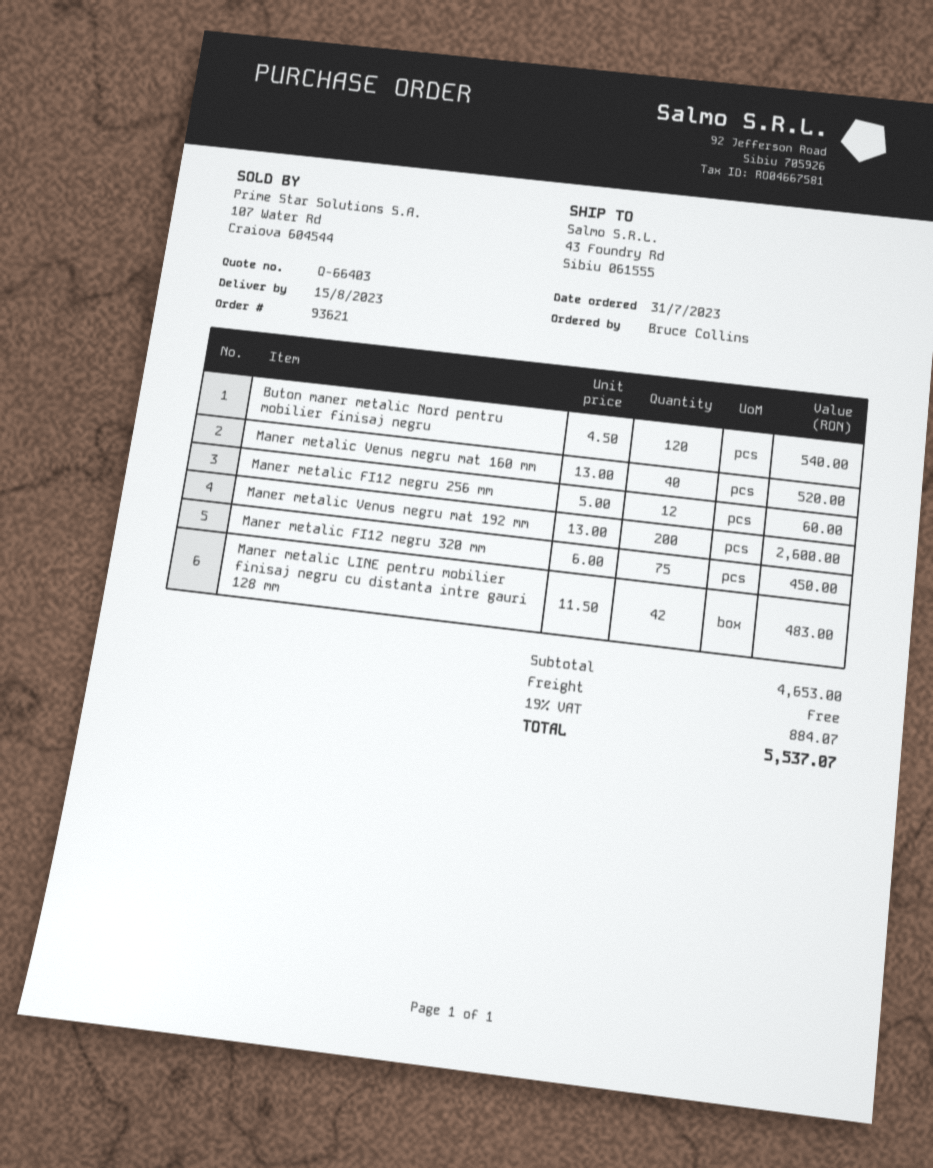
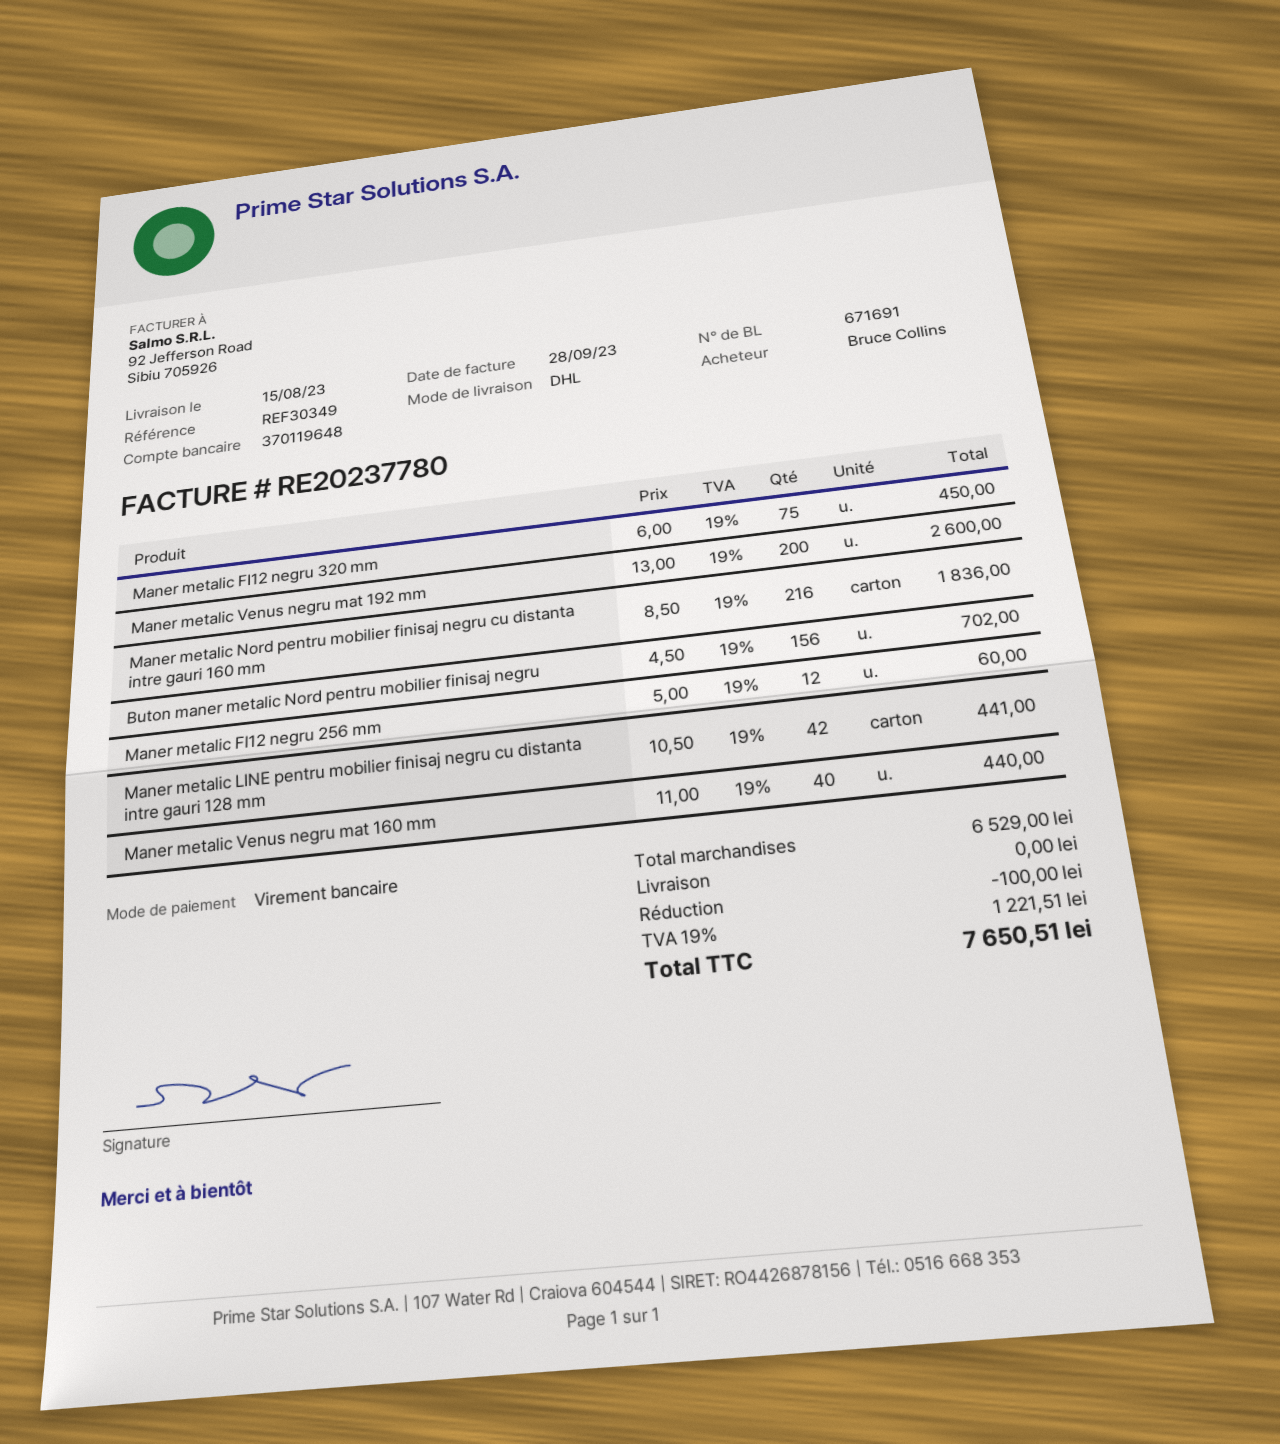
Buton maner metalic Nord pentru mobilier finisaj negru: 120 x 4.50 = 540.00 -> 156 x 4.50 = 702.00
Maner metalic Venus negru mat 160 mm: 40 x 13.00 = 520.00 -> 40 x 11.00 = 440.00
Maner metalic LINE pentru mobilier finisaj negru cu distanta intre gauri 128 mm: 42 x 11.50 = 483.00 -> 42 x 10.50 = 441.00
Maner metalic Nord pentru mobilier finisaj negru cu distanta intre gauri 160 mm: none -> 216 x 8.50 = 1836.00
subtotal: 4653.00 -> 6529.00
discount: none -> 100.00
tax: 19% = 884.07 -> 19% = 1221.51
total: 5537.07 -> 7650.51

